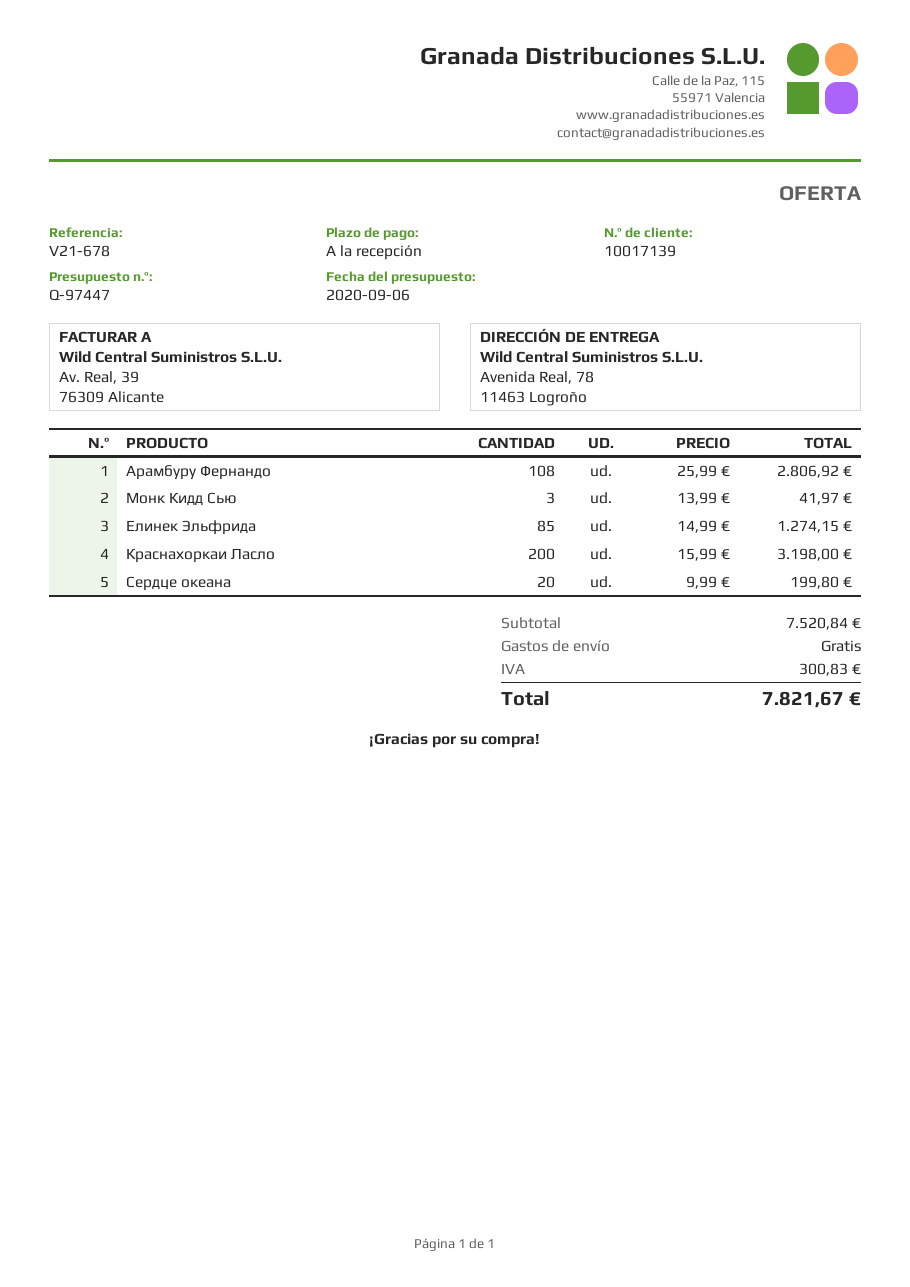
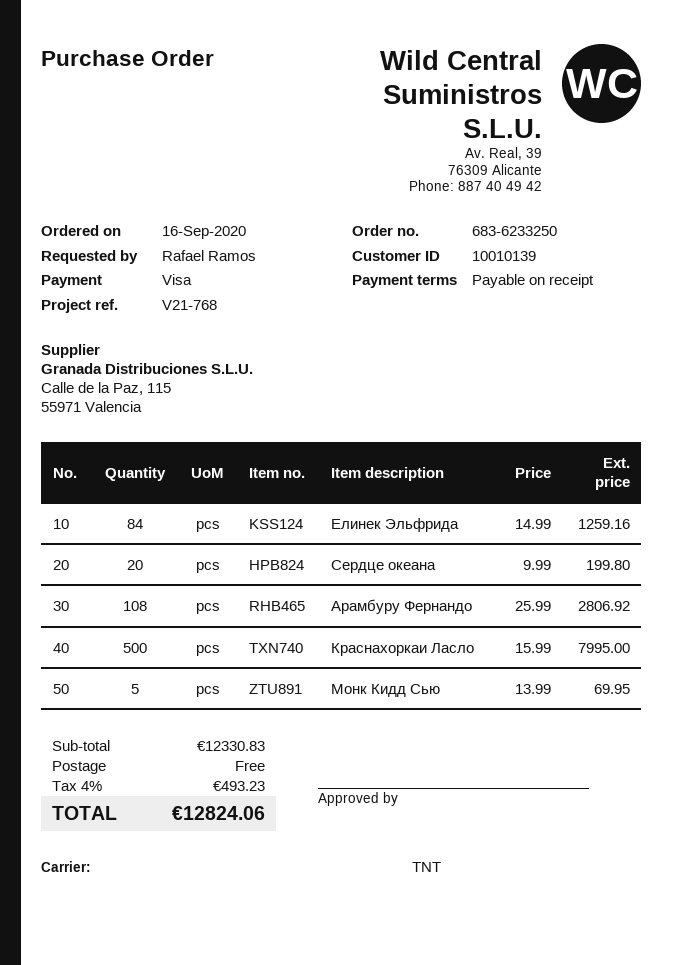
customer number: 10017139 -> 10010139
reference: V21-678 -> V21-768
Монк Кидд Сью: 3 x 13.99 = 41.97 -> 5 x 13.99 = 69.95
Елинек Эльфрида: 85 x 14.99 = 1274.15 -> 84 x 14.99 = 1259.16
Краснахоркаи Ласло: 200 x 15.99 = 3198.00 -> 500 x 15.99 = 7995.00
subtotal: 7520.84 -> 12330.83
tax: 300.83 -> 493.23
total: 7821.67 -> 12824.06

